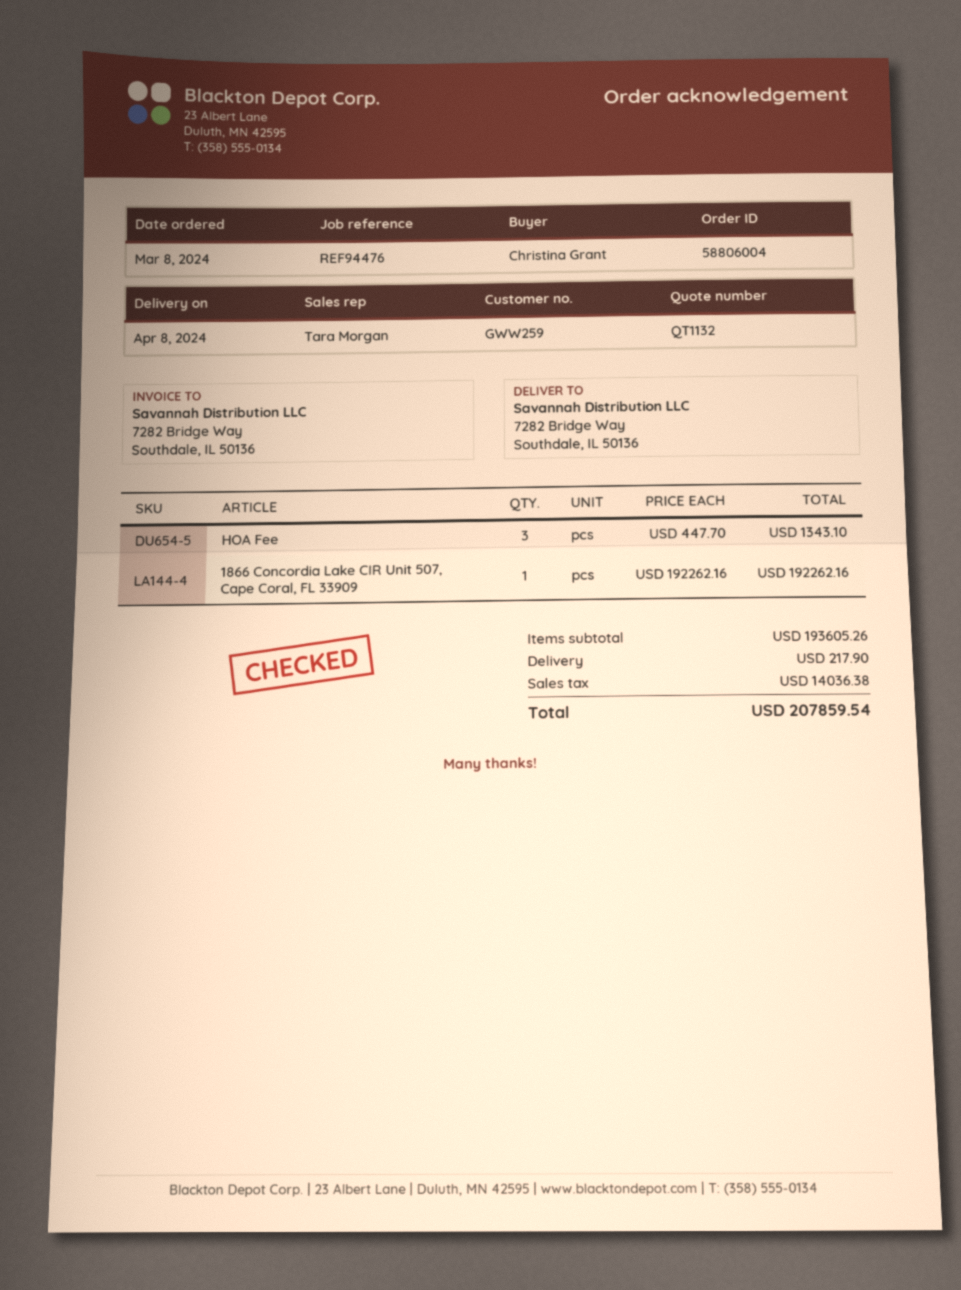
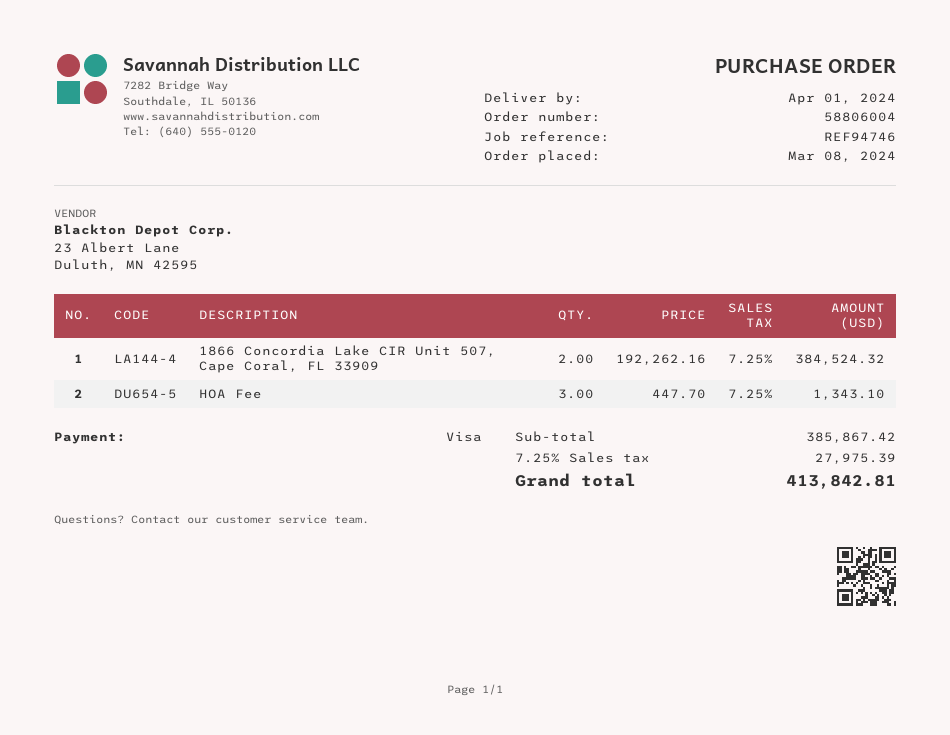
delivery date: 2024-04-08 -> 2024-04-01
reference: REF94476 -> REF94746
1866 Concordia Lake CIR Unit 507, Cape Coral, FL 33909: 1 x 192262.16 = 192262.16 -> 2 x 192262.16 = 384524.32
subtotal: 193605.26 -> 385867.42
shipping: 217.90 -> none
tax: 14036.38 -> 27975.39
total: 207859.54 -> 413842.81

